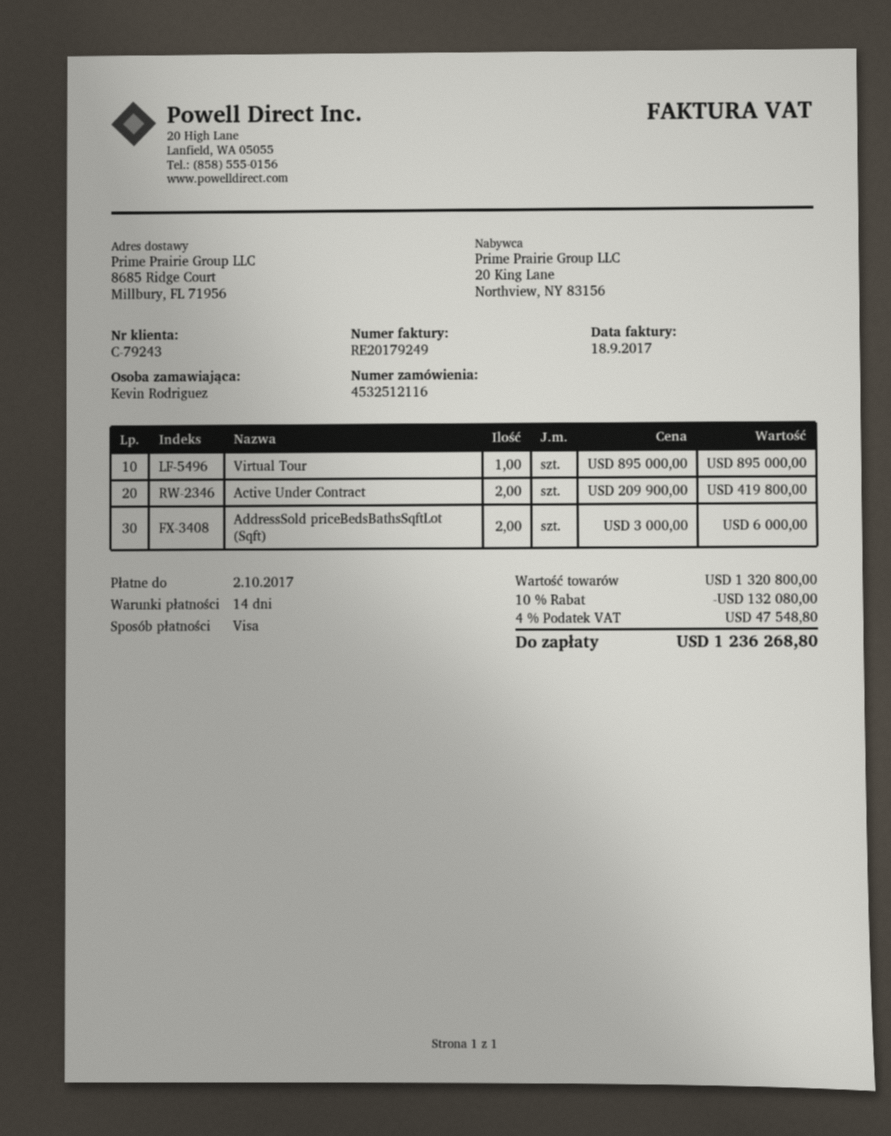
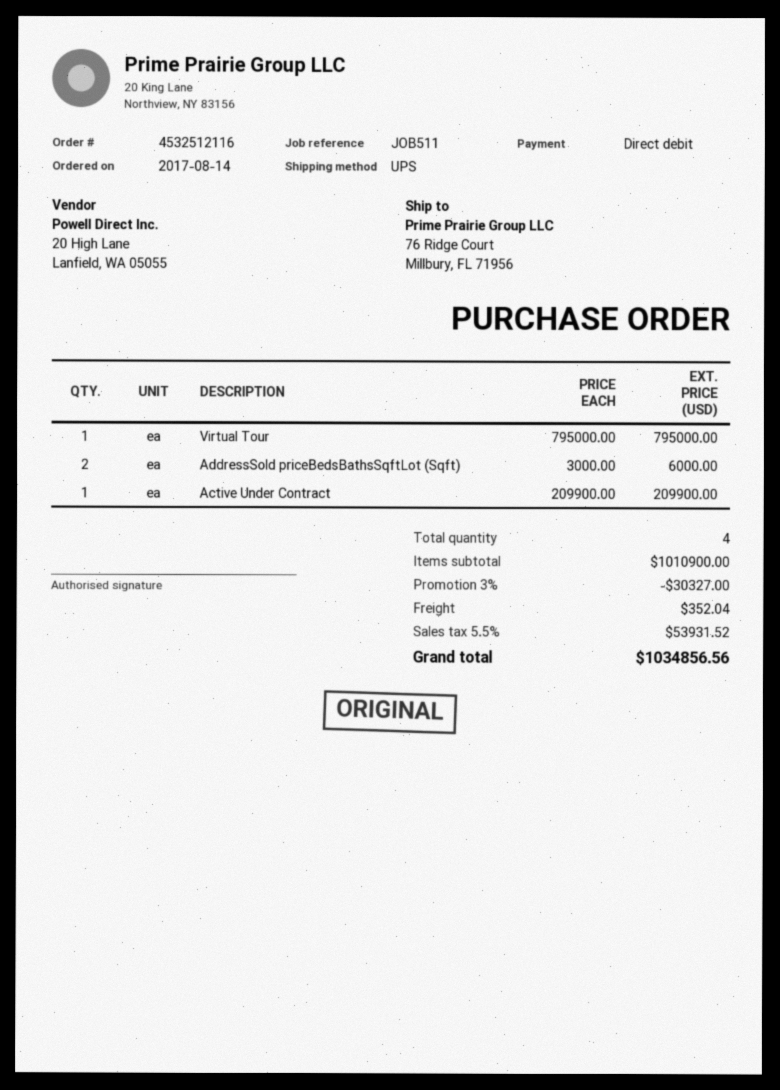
payment method: Visa -> direct debit
ship to: 8685 Ridge Court, Millbury, FL 71956 -> 76 Ridge Court, Millbury, FL 71956
Virtual Tour: 1 x 895000.00 = 895000.00 -> 1 x 795000.00 = 795000.00
Active Under Contract: 2 x 209900.00 = 419800.00 -> 1 x 209900.00 = 209900.00
subtotal: 1320800.00 -> 1010900.00
discount: 10% = 132080.00 -> 3% = 30327.00
shipping: none -> 352.04
tax: 4% = 47548.80 -> 5.5% = 53931.52
total: 1236268.80 -> 1034856.56

